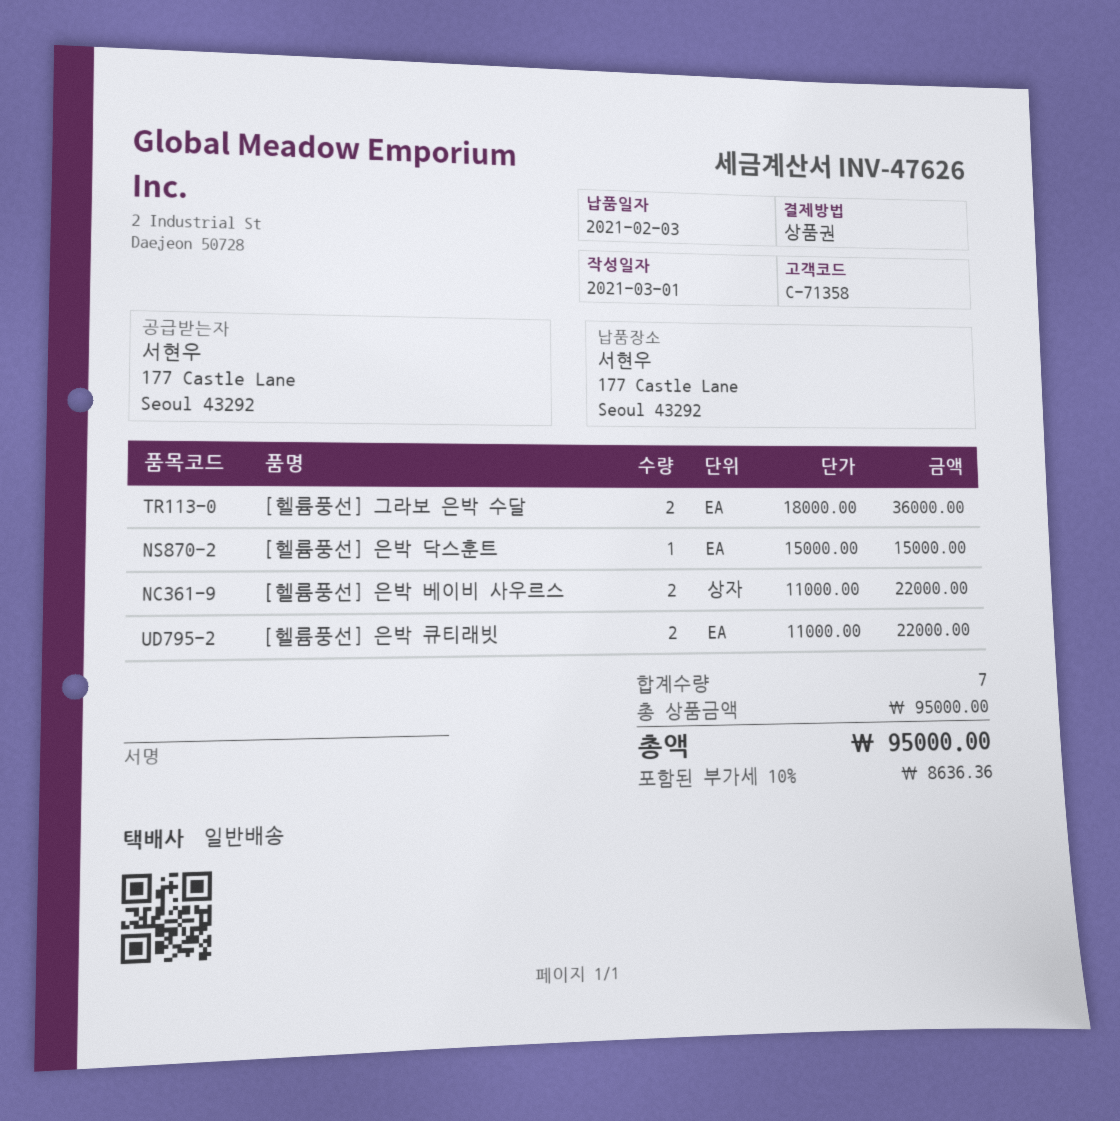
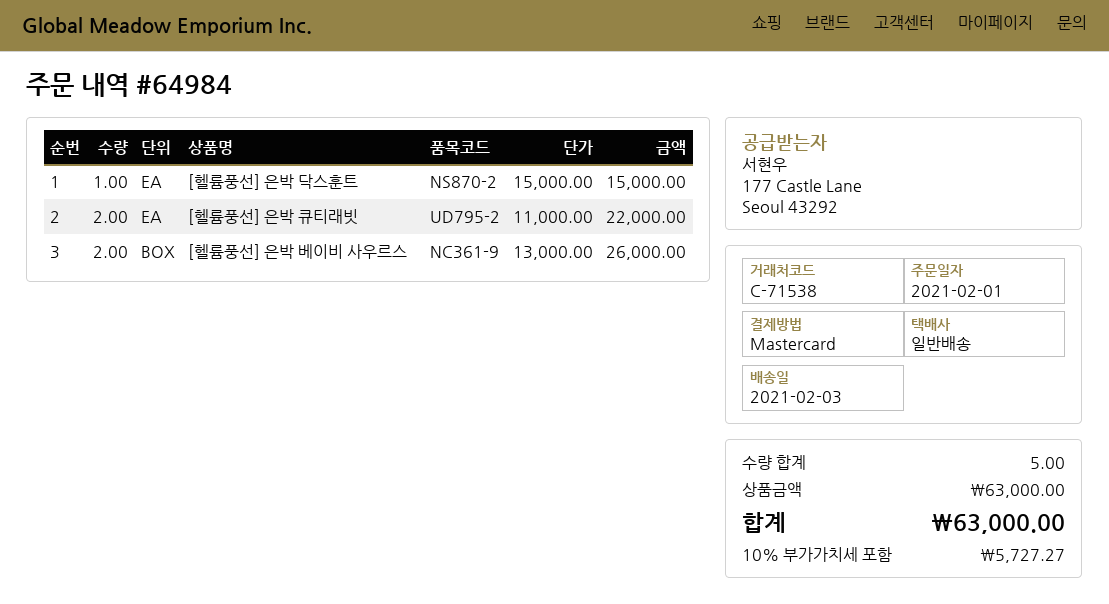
customer number: C-71358 -> C-71538
payment method: gift card -> Mastercard
[헬륨풍선] 그라보 은박 수달: 2 x 18000.00 = 36000.00 -> none
[헬륨풍선] 은박 베이비 사우르스: 2 x 11000.00 = 22000.00 -> 2 x 13000.00 = 26000.00
total quantity: 7 -> 5
subtotal: 95000.00 -> 63000.00
tax: 10% = 8636.36 -> 10% = 5727.27
total: 95000.00 -> 63000.00

